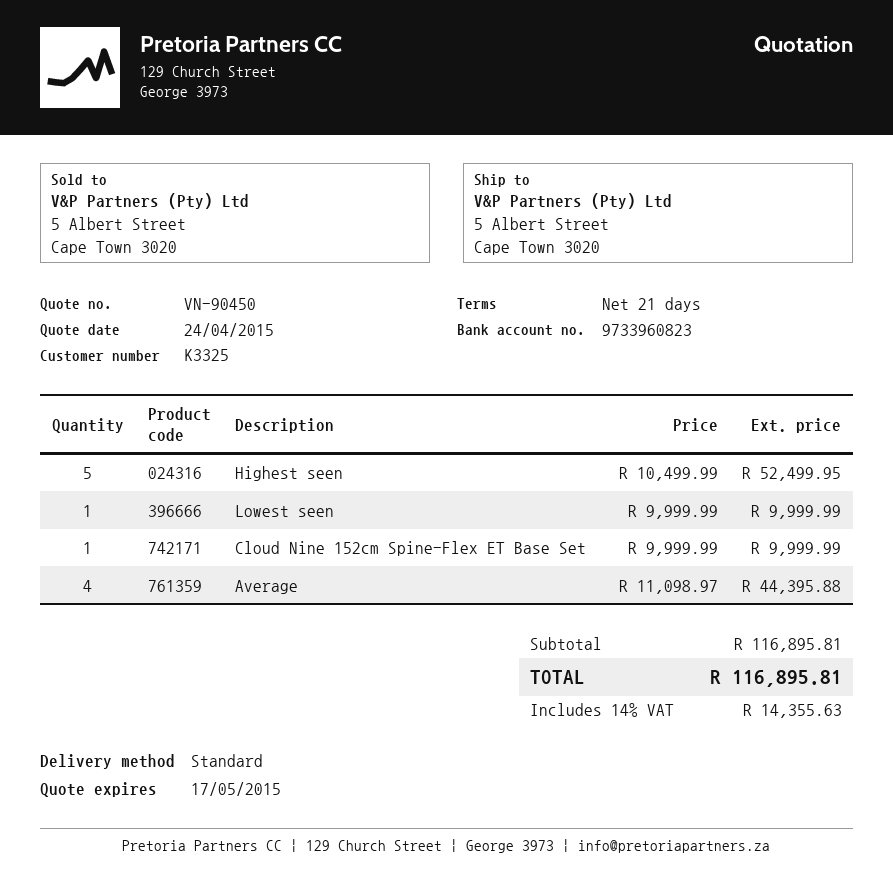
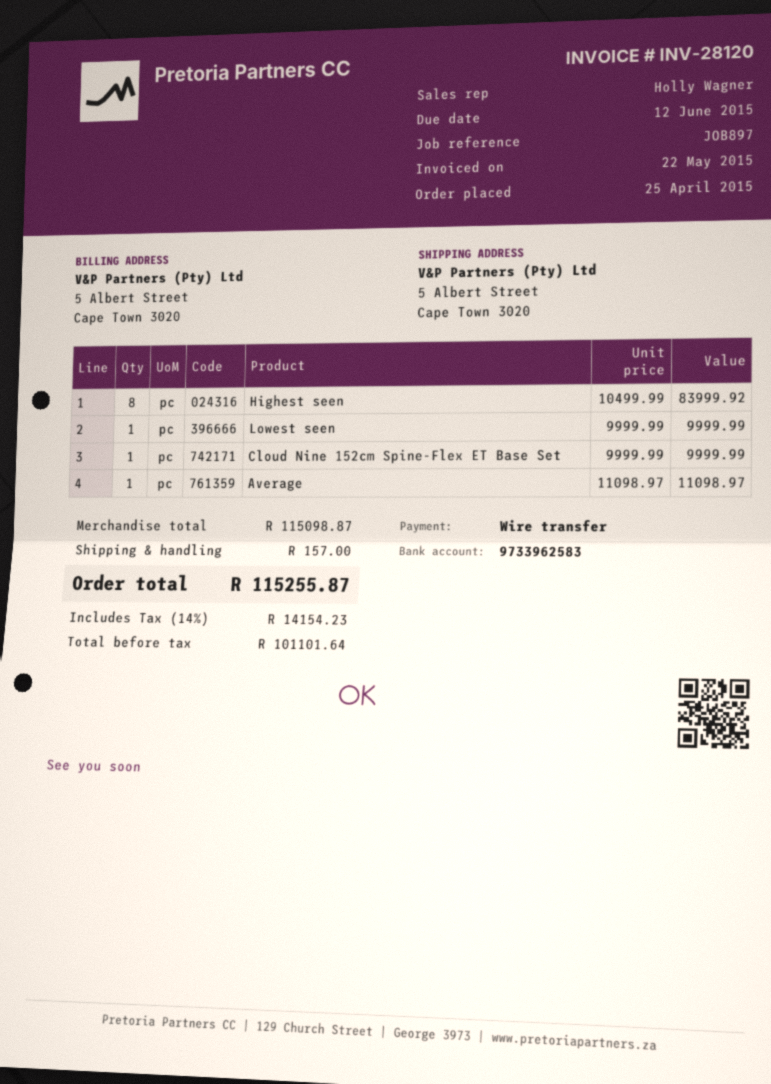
bank account: 9733960823 -> 9733962583
Highest seen: 5 x 10499.99 = 52499.95 -> 8 x 10499.99 = 83999.92
Average: 4 x 11098.97 = 44395.88 -> 1 x 11098.97 = 11098.97
subtotal: 116895.81 -> 115098.87
shipping: none -> 157.00
tax: 14% = 14355.63 -> 14% = 14154.23
total: 116895.81 -> 115255.87

